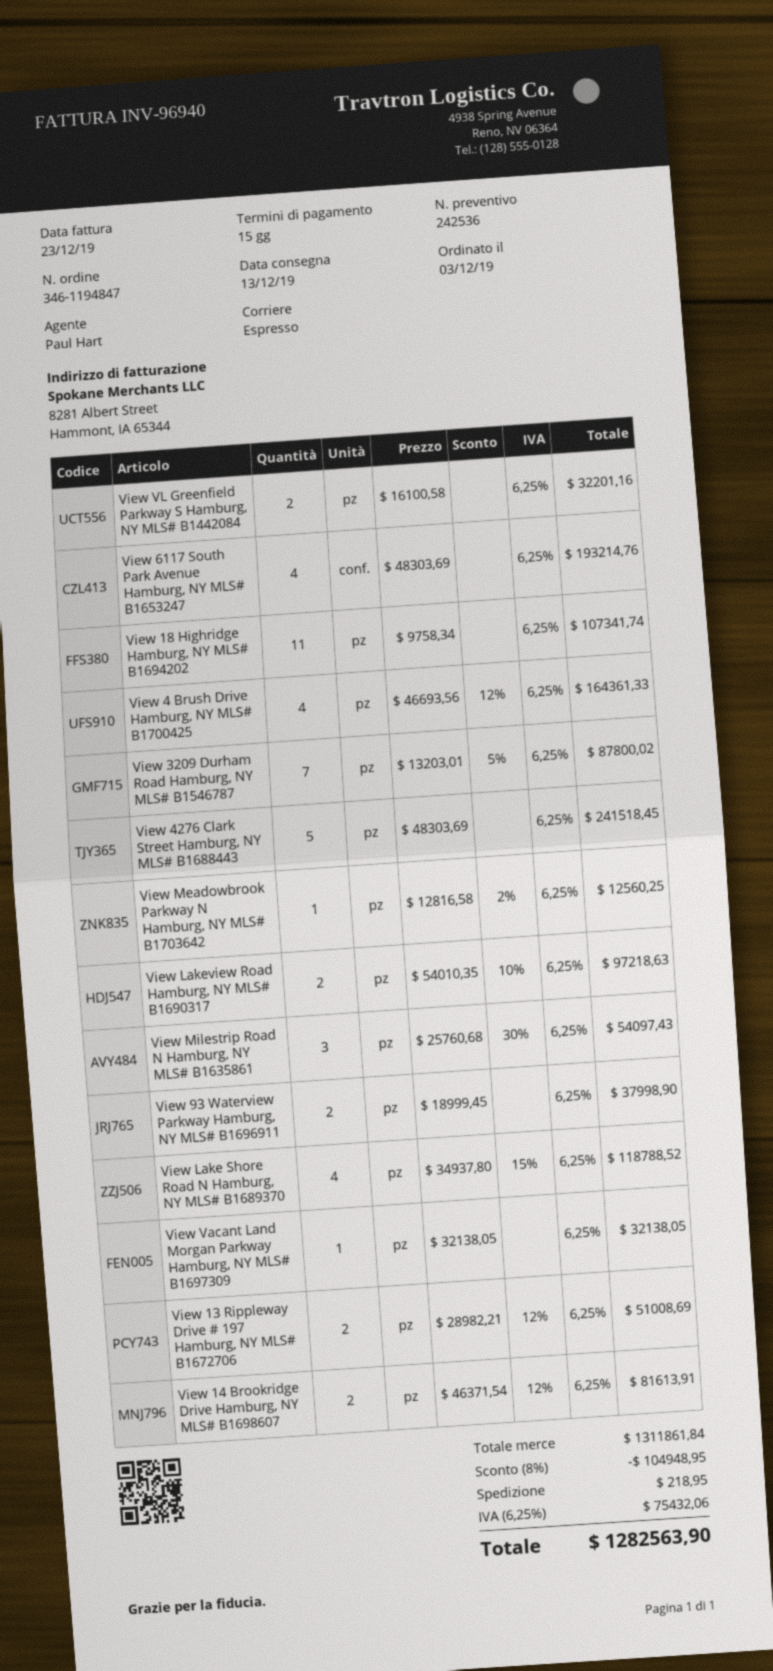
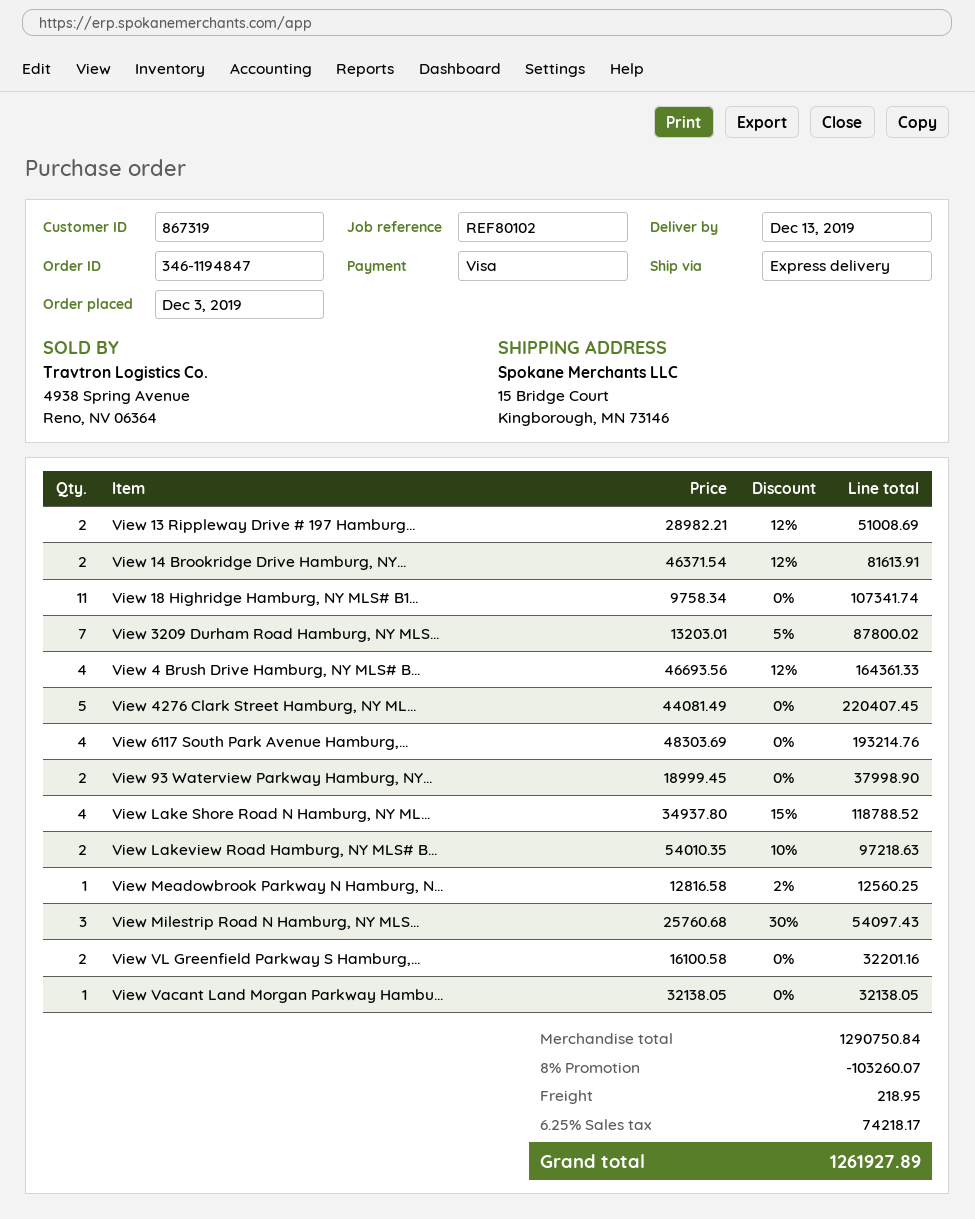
View 4276 Clark Street Hamburg, NY MLS# B1688443: 5 x 48303.69 = 241518.45 -> 5 x 44081.49 = 220407.45
subtotal: 1311861.84 -> 1290750.84
discount: 8% = 104948.95 -> 8% = 103260.07
tax: 6.25% = 75432.06 -> 6.25% = 74218.17
total: 1282563.90 -> 1261927.89

